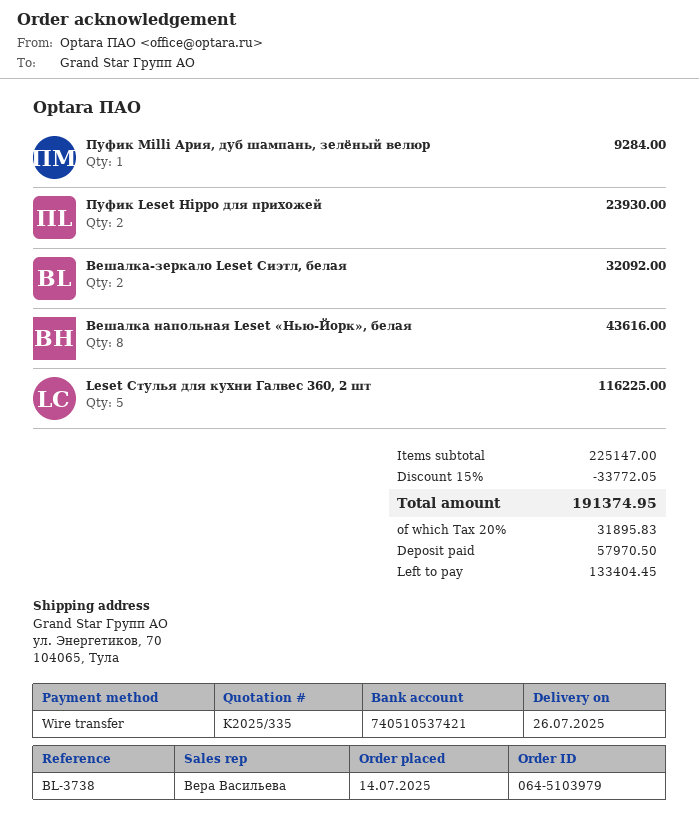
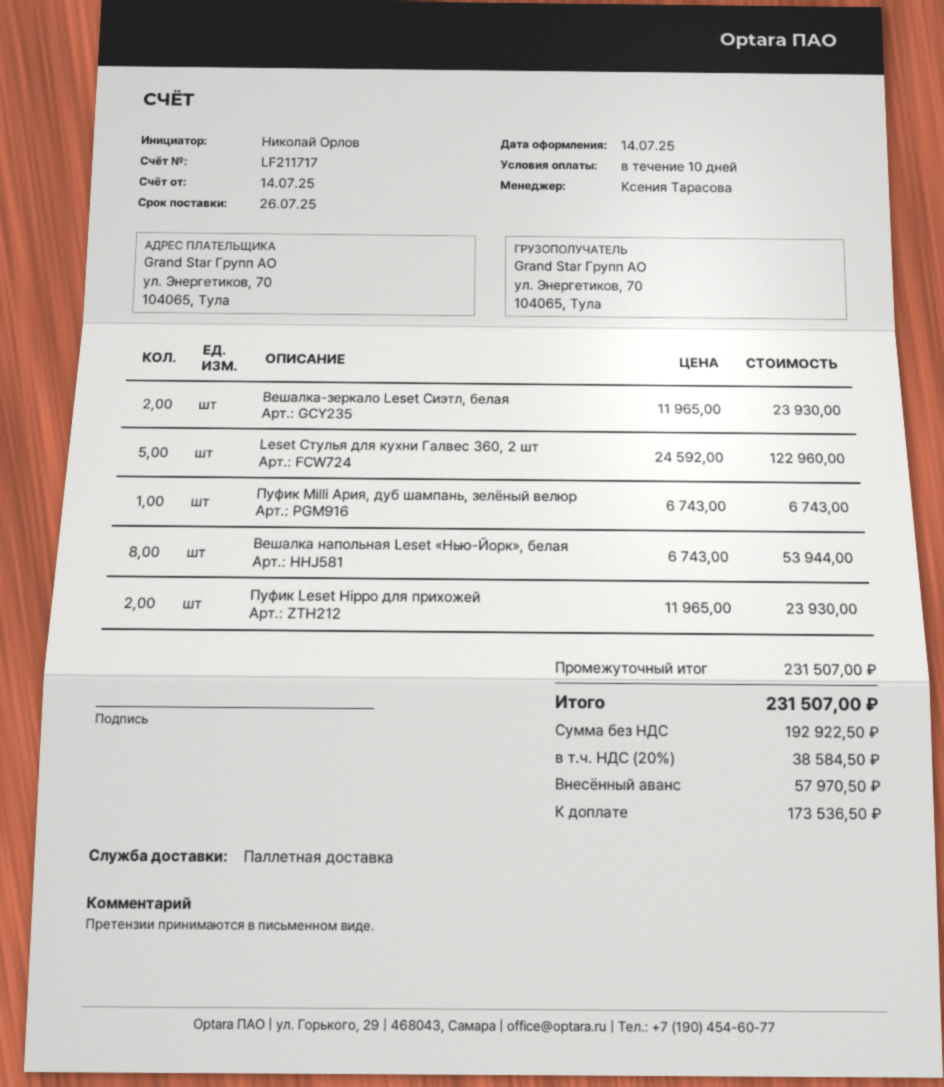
sales rep: Вера Васильева -> Ксения Тарасова
Пуфик Milli Ария, дуб шампань, зелёный велюр: 1 for 9284.00 -> 1 for 6743.00
Вешалка-зеркало Leset Сиэтл, белая: 2 for 32092.00 -> 2 for 23930.00
Вешалка напольная Leset «Нью-Йорк», белая: 8 for 43616.00 -> 8 for 53944.00
Leset Стулья для кухни Галвес 360, 2 шт: 5 for 116225.00 -> 5 for 122960.00
subtotal: 225147.00 -> 231507.00
discount: 15% = 33772.05 -> none
tax: 20% = 31895.83 -> 20% = 38584.50
total: 191374.95 -> 231507.00
balance: 133404.45 -> 173536.50

